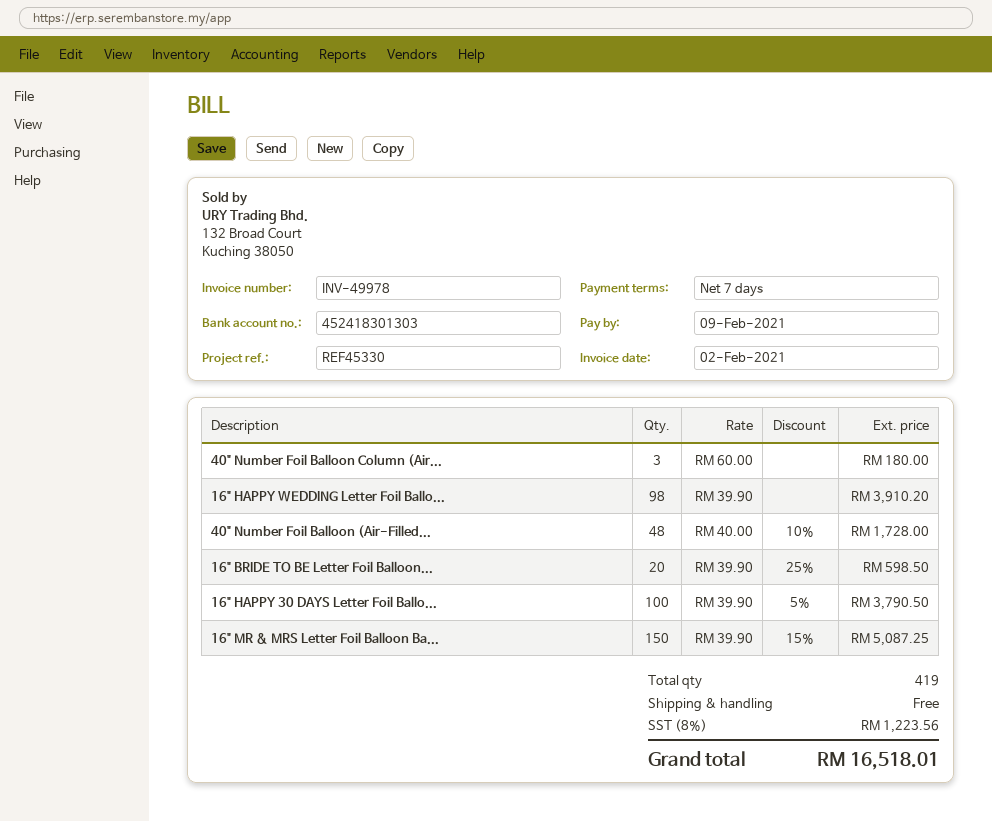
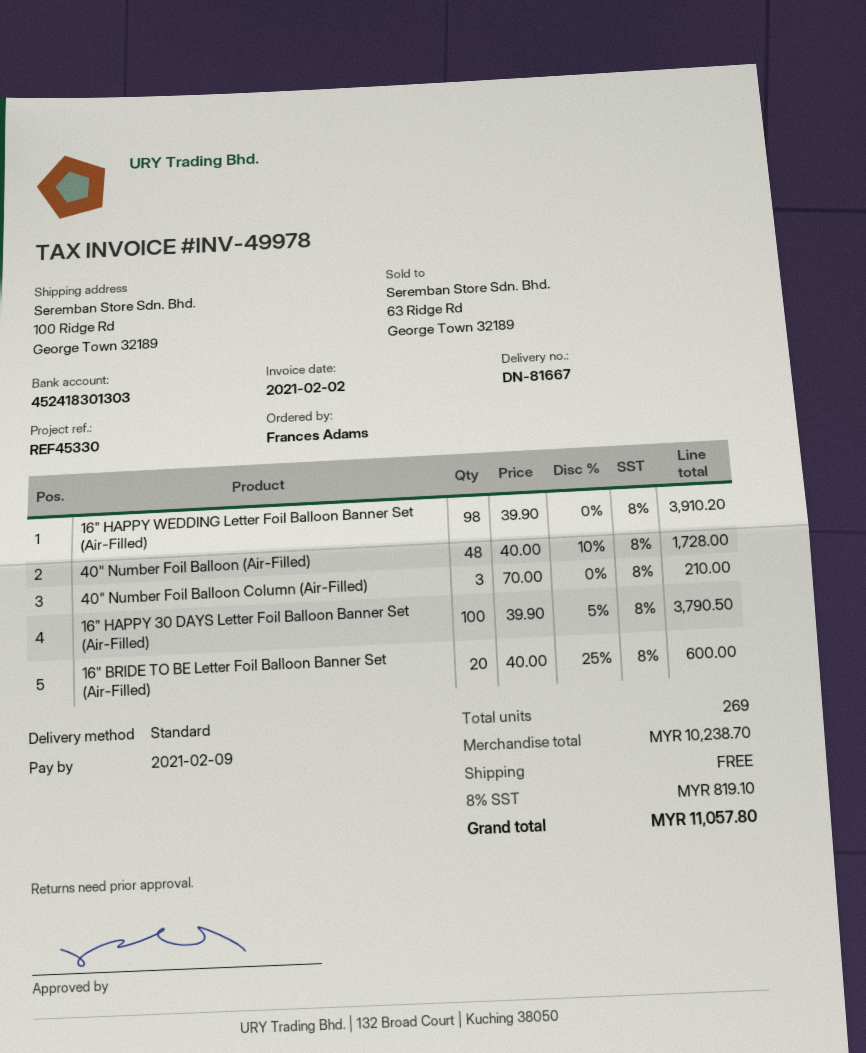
40" Number Foil Balloon Column (Air...: 3 x 60.00 = 180.00 -> 3 x 70.00 = 210.00
16" BRIDE TO BE Letter Foil Balloon...: 20 x 39.90 - 25% = 598.50 -> 20 x 40.00 - 25% = 600.00
16" MR & MRS Letter Foil Balloon Ba...: 150 x 39.90 - 15% = 5087.25 -> none
total quantity: 419 -> 269
tax: 8% = 1223.56 -> 8% = 819.10
total: 16518.01 -> 11057.80

